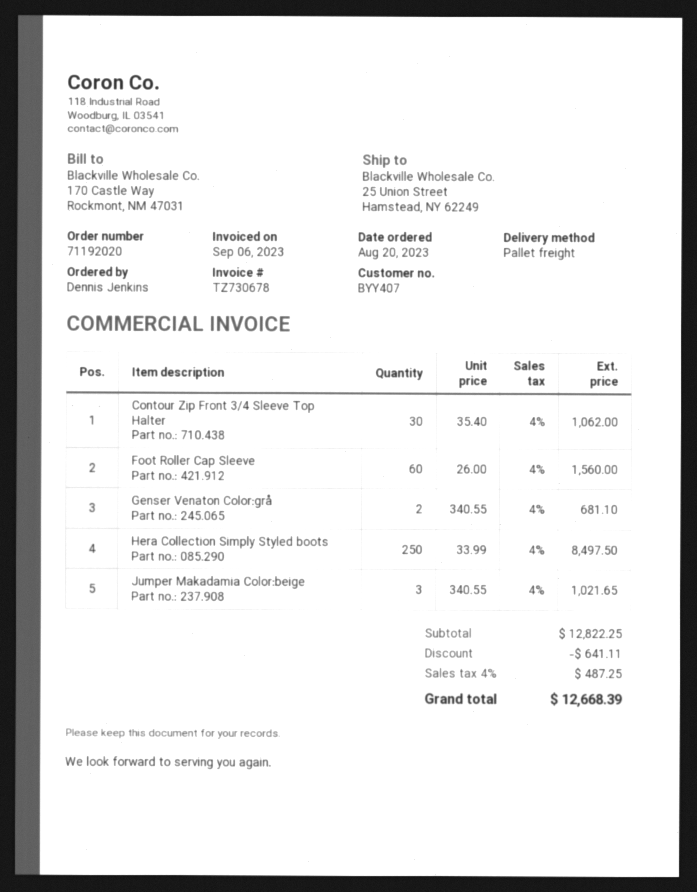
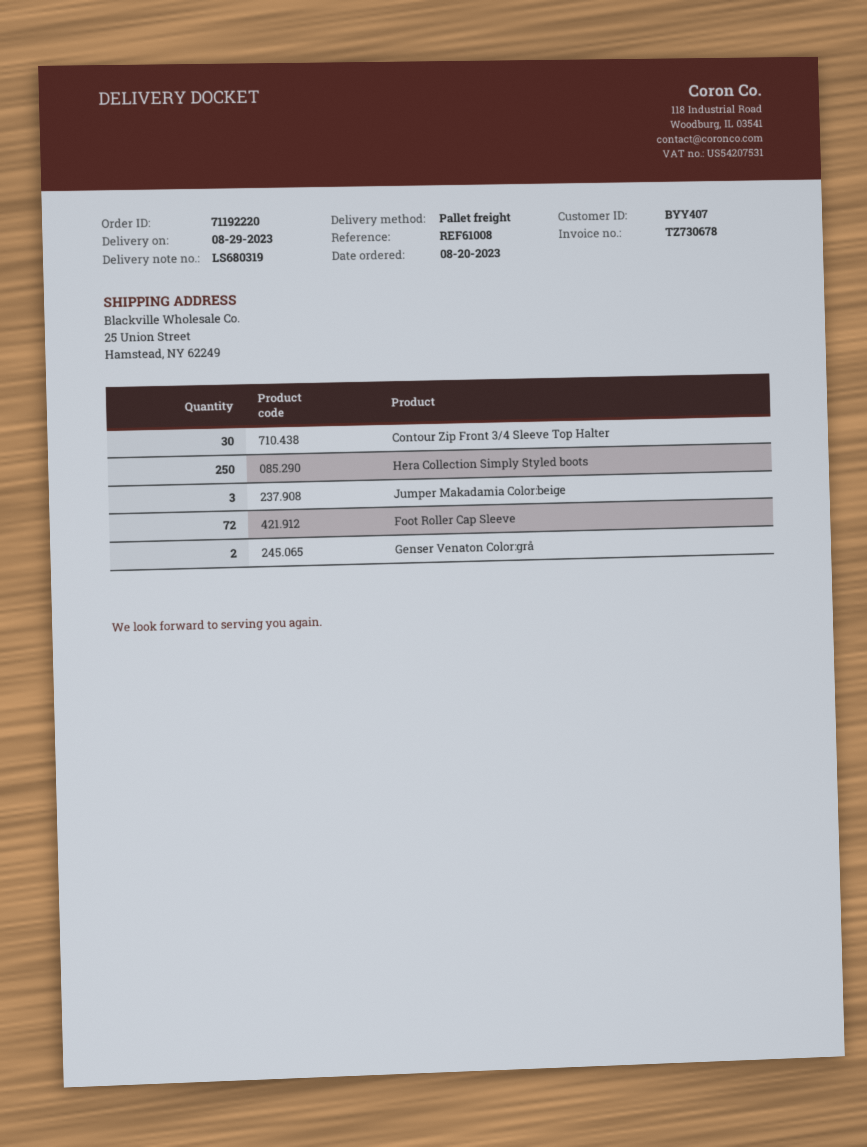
order number: 71192020 -> 71192220
Foot Roller Cap Sleeve: 60 -> 72

